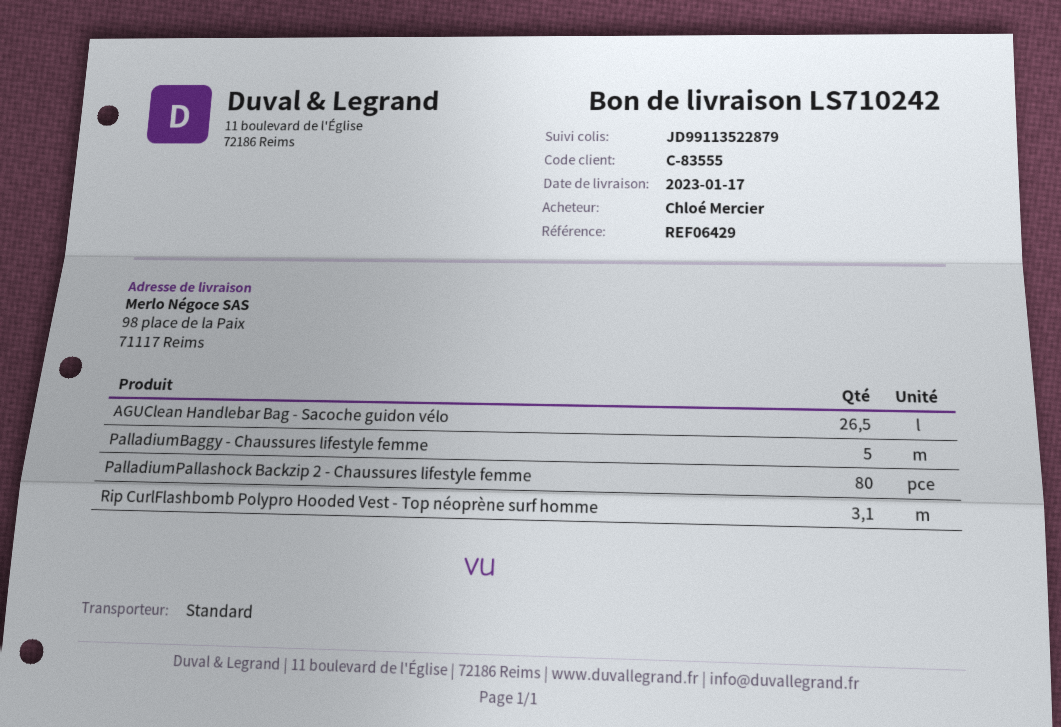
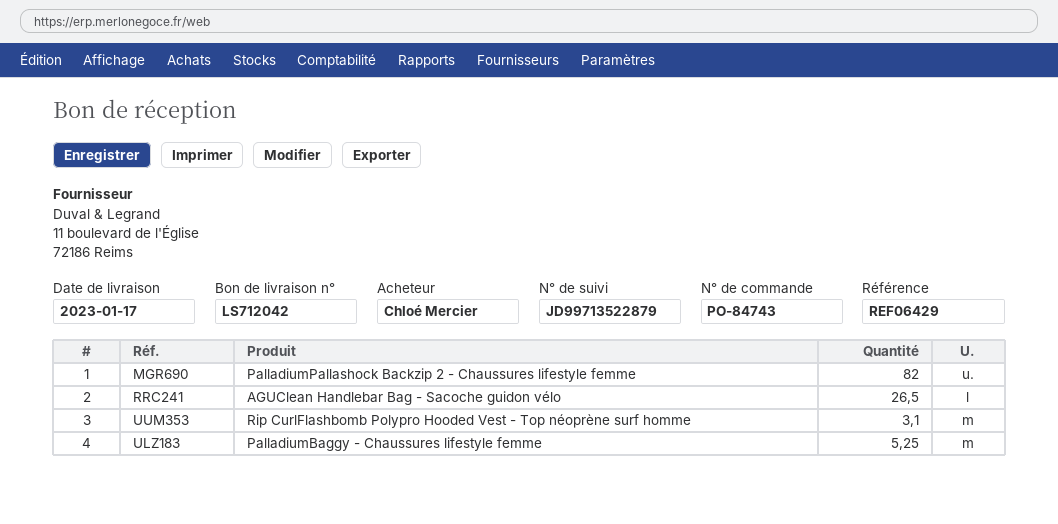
delivery note number: LS710242 -> LS712042
tracking number: JD99113522879 -> JD99713522879
PalladiumBaggy - Chaussures lifestyle femme: 5 -> 5.25
PalladiumPallashock Backzip 2 - Chaussures lifestyle femme: 80 -> 82

